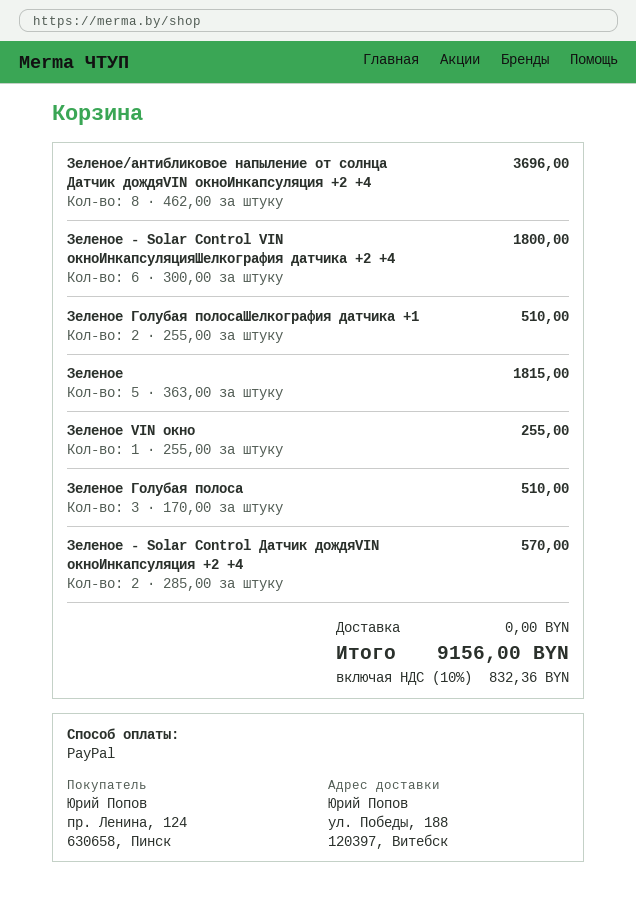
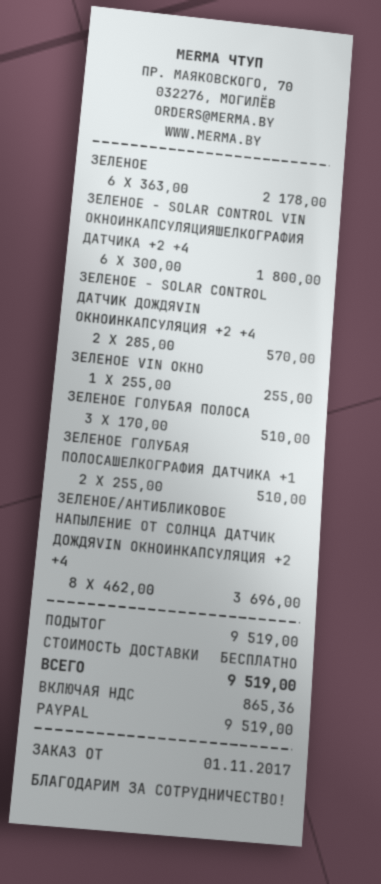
Зеленое: 5 x 363.00 = 1815.00 -> 6 x 363.00 = 2178.00
tax: 832.36 -> 865.36
total: 9156.00 -> 9519.00

